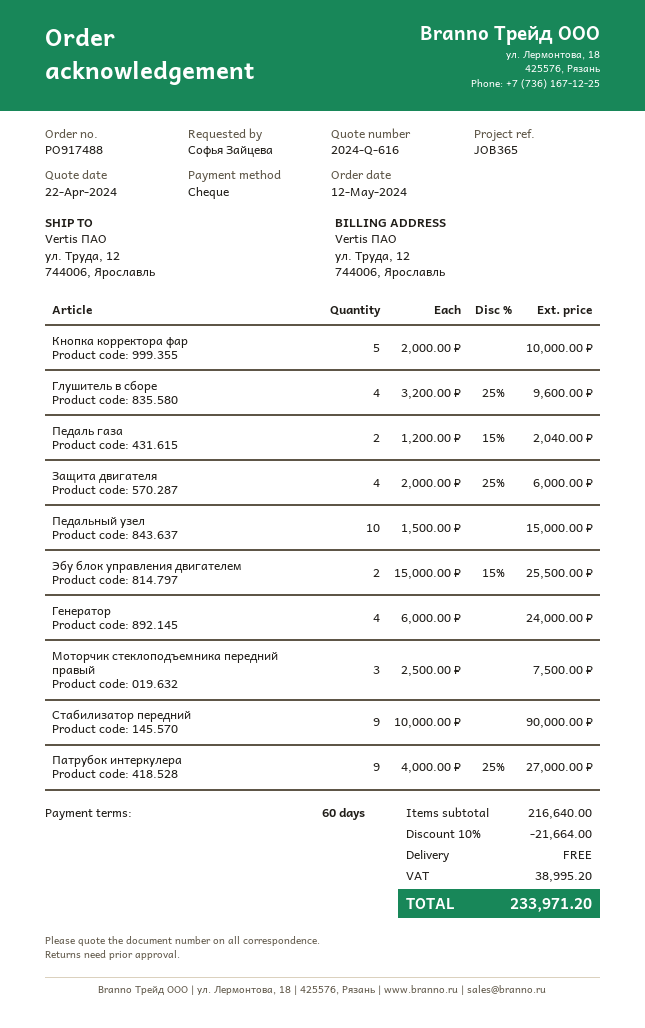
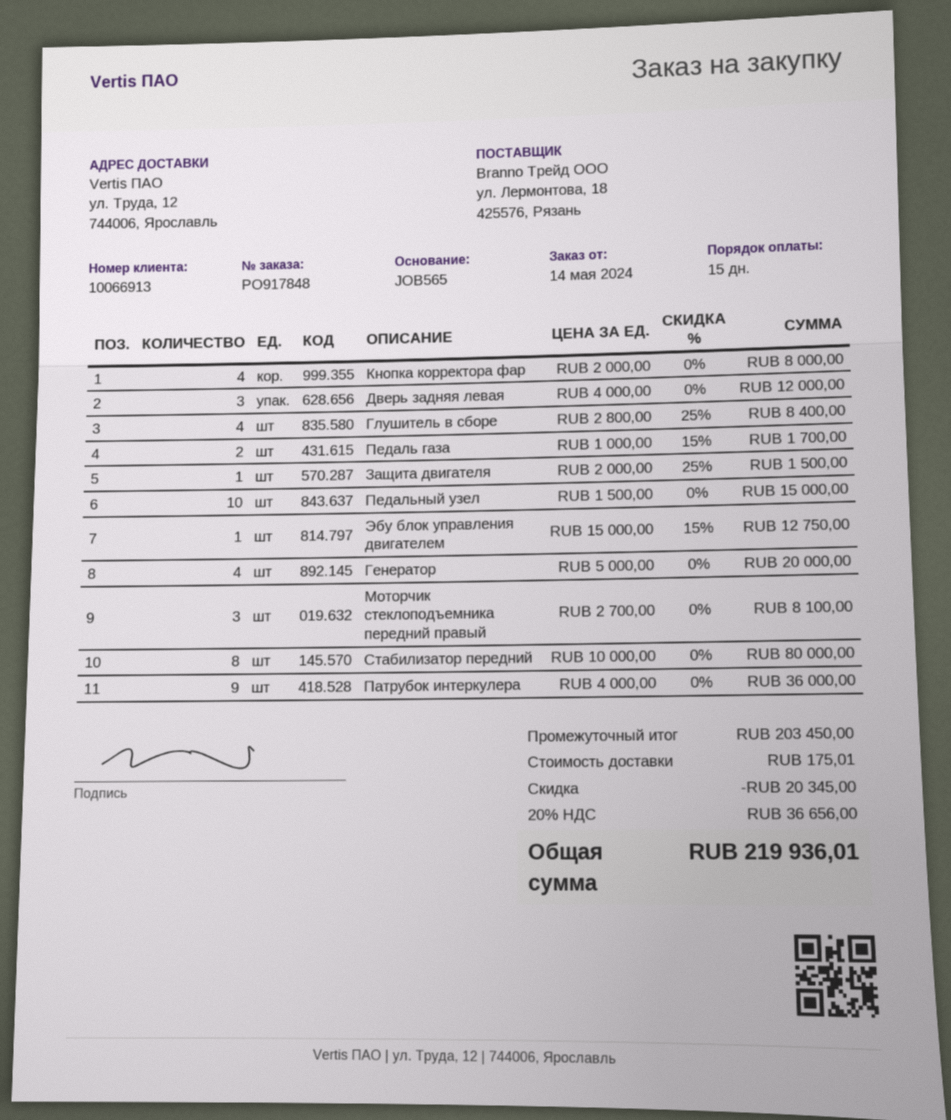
order number: PO917488 -> PO917848
order date: 2024-05-12 -> 2024-05-14
payment terms: 60 days -> 15 days
reference: JOB365 -> JOB565
Кнопка корректора фар: 5 x 2000.00 = 10000.00 -> 4 x 2000.00 = 8000.00
Глушитель в сборе: 4 x 3200.00 - 25% = 9600.00 -> 4 x 2800.00 - 25% = 8400.00
Педаль газа: 2 x 1200.00 - 15% = 2040.00 -> 2 x 1000.00 - 15% = 1700.00
Защита двигателя: 4 x 2000.00 - 25% = 6000.00 -> 1 x 2000.00 - 25% = 1500.00
Эбу блок управления двигателем: 2 x 15000.00 - 15% = 25500.00 -> 1 x 15000.00 - 15% = 12750.00
Генератор: 4 x 6000.00 = 24000.00 -> 4 x 5000.00 = 20000.00
Моторчик стеклоподъемника передний правый: 3 x 2500.00 = 7500.00 -> 3 x 2700.00 = 8100.00
Стабилизатор передний: 9 x 10000.00 = 90000.00 -> 8 x 10000.00 = 80000.00
Патрубок интеркулера: 9 x 4000.00 - 25% = 27000.00 -> 9 x 4000.00 = 36000.00
Дверь задняя левая: none -> 3 x 4000.00 = 12000.00
subtotal: 216640.00 -> 203450.00
discount: 21664.00 -> 20345.00
shipping: 0.00 -> 175.01
tax: 38995.20 -> 36656.00
total: 233971.20 -> 219936.01

